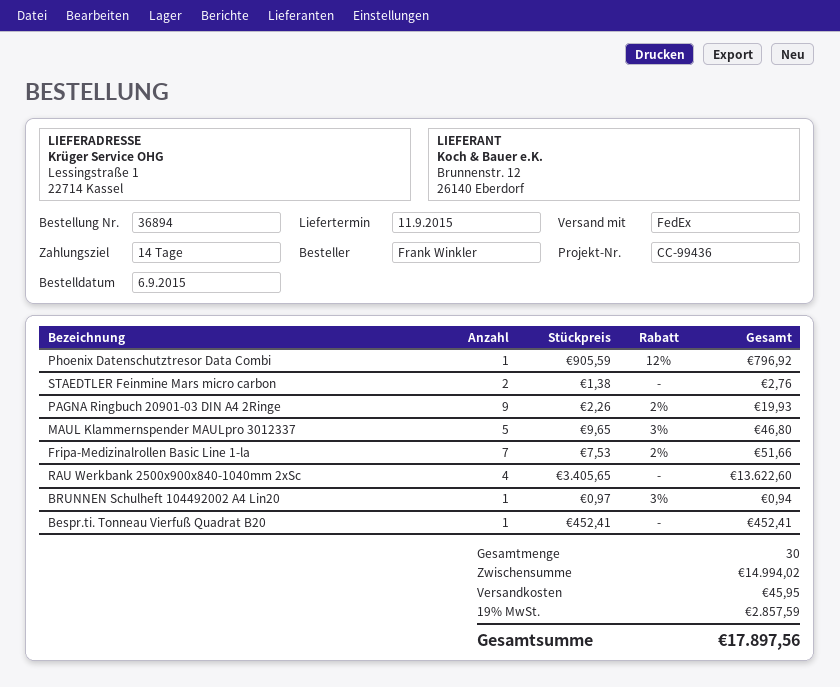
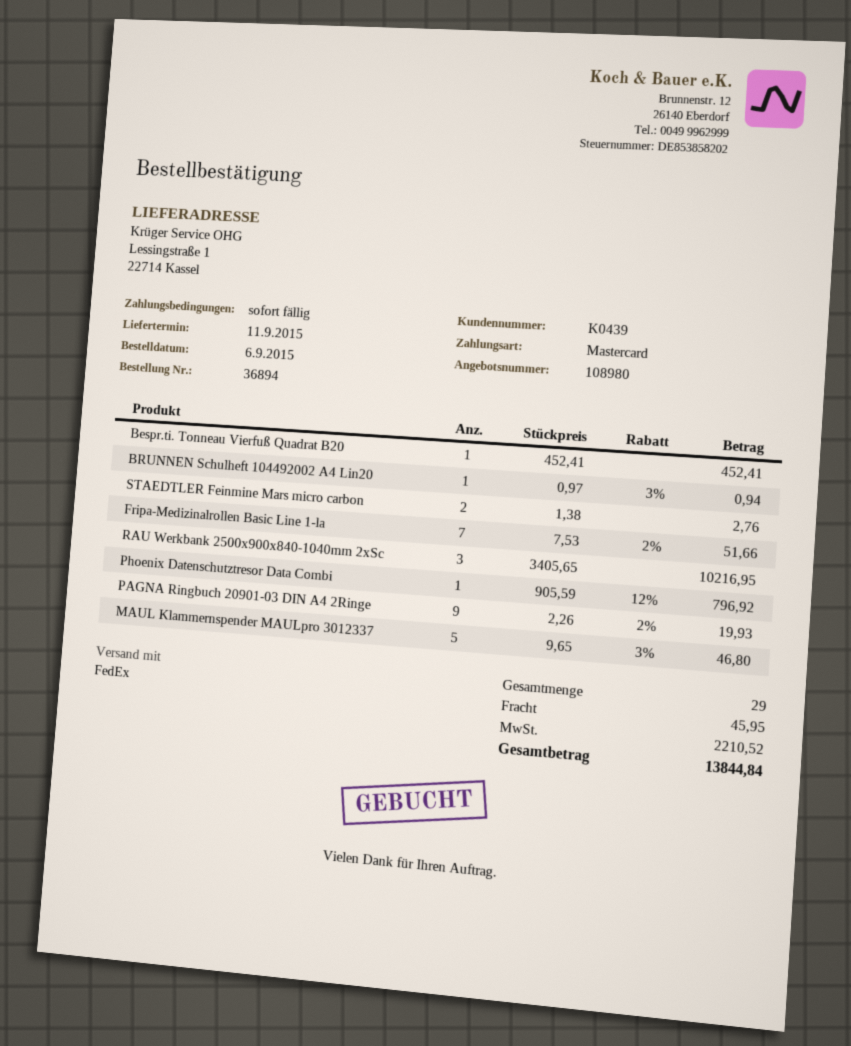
payment terms: 14 days -> on receipt
RAU Werkbank 2500x900x840-1040mm 2xSc: 4 x 3405.65 = 13622.60 -> 3 x 3405.65 = 10216.95
total quantity: 30 -> 29
tax: 2857.59 -> 2210.52
total: 17897.56 -> 13844.84

